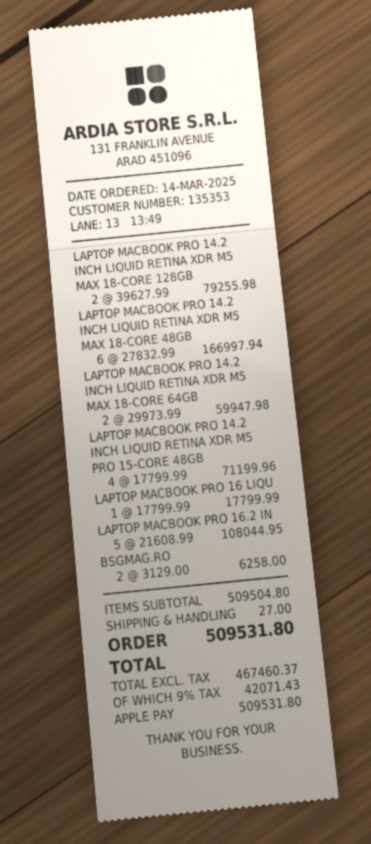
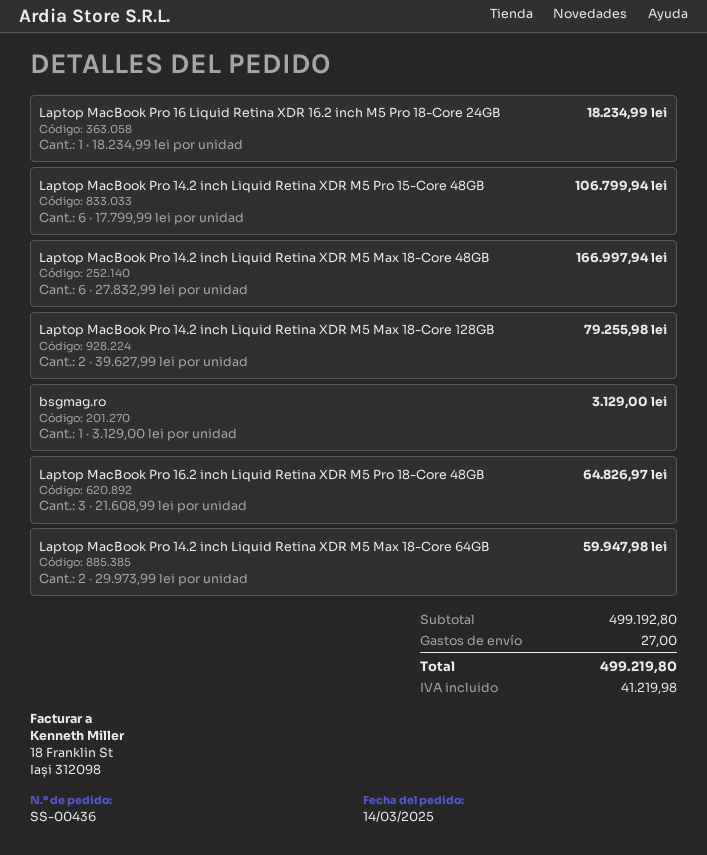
LAPTOP MACBOOK PRO 14.2 INCH LIQUID RETINA XDR M5 PRO 15-CORE 48GB: 4 x 17799.99 = 71199.96 -> 6 x 17799.99 = 106799.94
LAPTOP MACBOOK PRO 16 LIQU: 1 x 17799.99 = 17799.99 -> 1 x 18234.99 = 18234.99
LAPTOP MACBOOK PRO 16.2 IN: 5 x 21608.99 = 108044.95 -> 3 x 21608.99 = 64826.97
BSGMAG.RO: 2 x 3129.00 = 6258.00 -> 1 x 3129.00 = 3129.00
subtotal: 509504.80 -> 499192.80
tax: 42071.43 -> 41219.98
total: 509531.80 -> 499219.80

